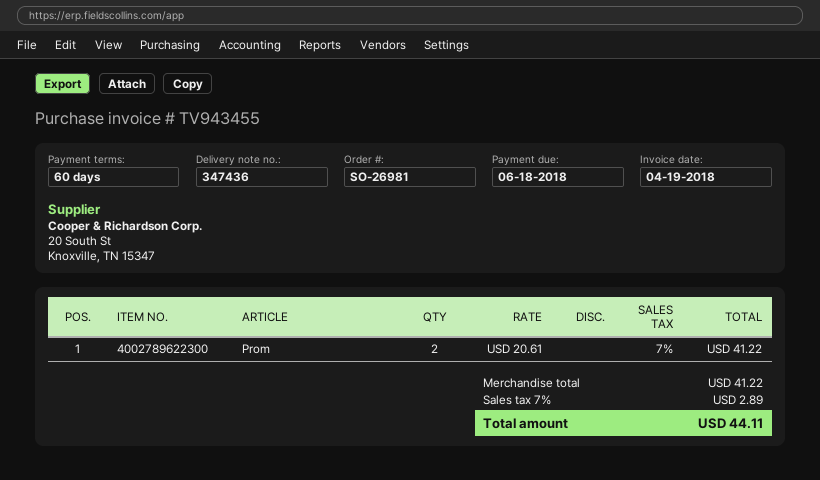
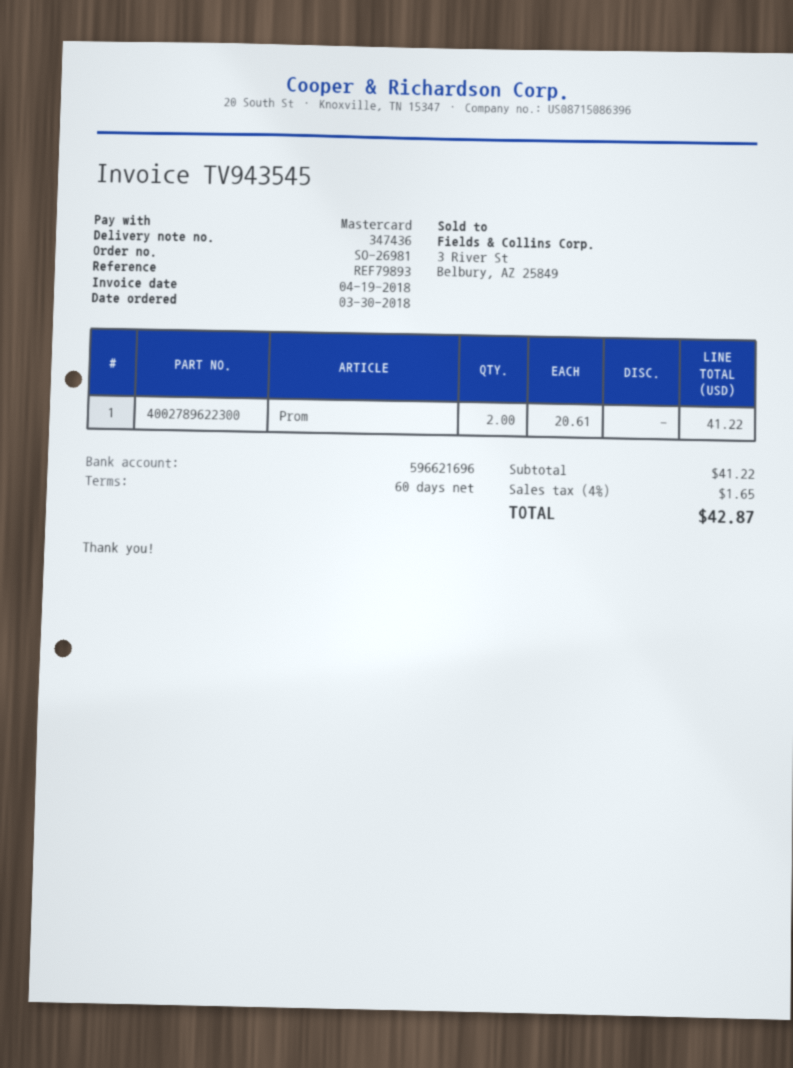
invoice number: TV943455 -> TV943545
tax: 7% = 2.89 -> 4% = 1.65
total: 44.11 -> 42.87

